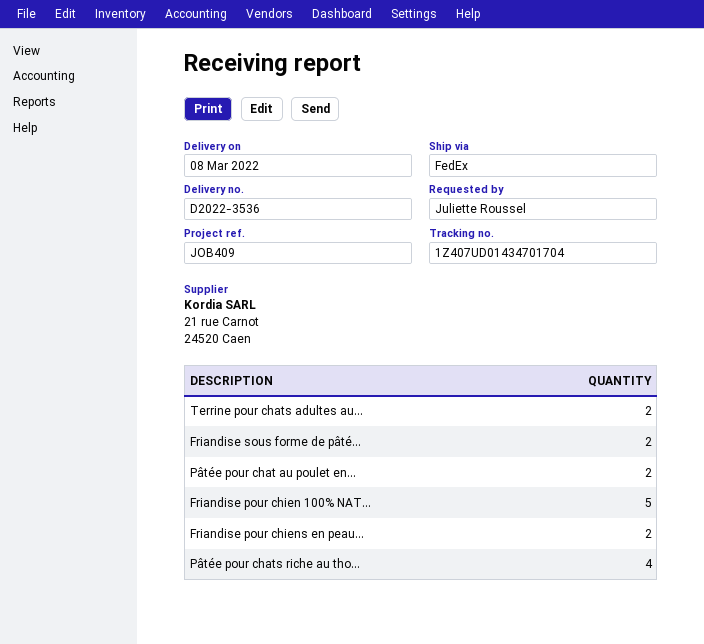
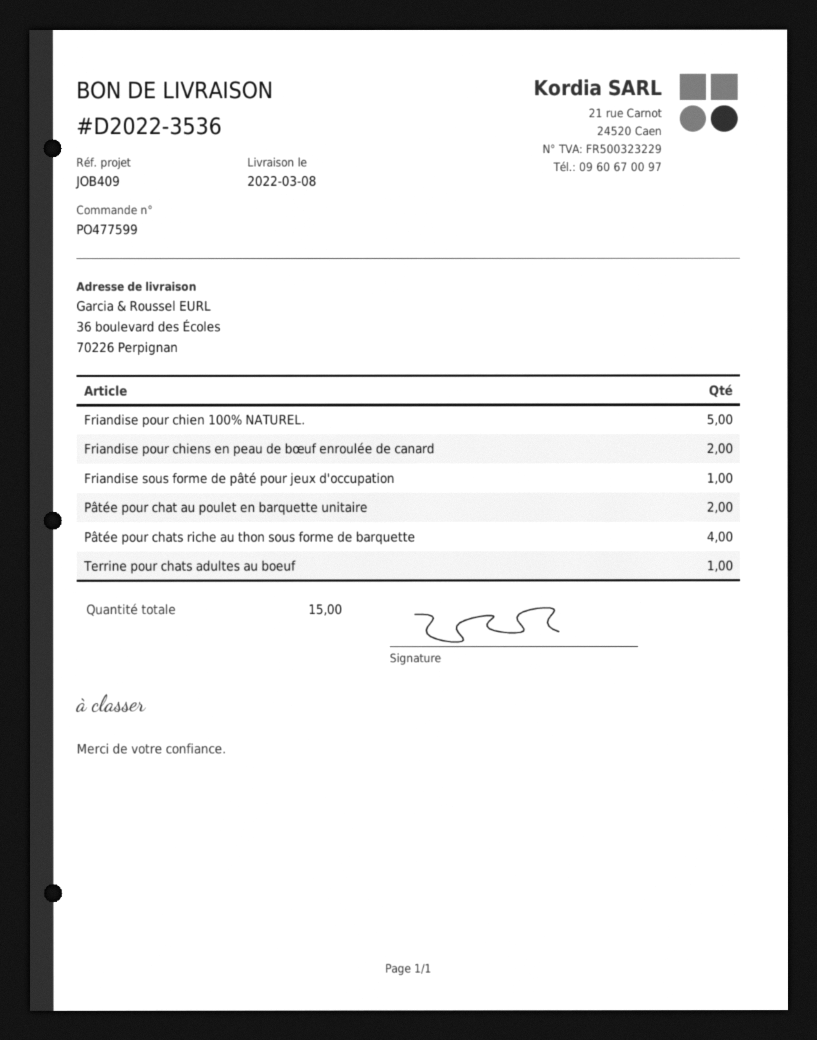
Terrine pour chats adultes au...: 2 -> 1
Friandise sous forme de pâté...: 2 -> 1

